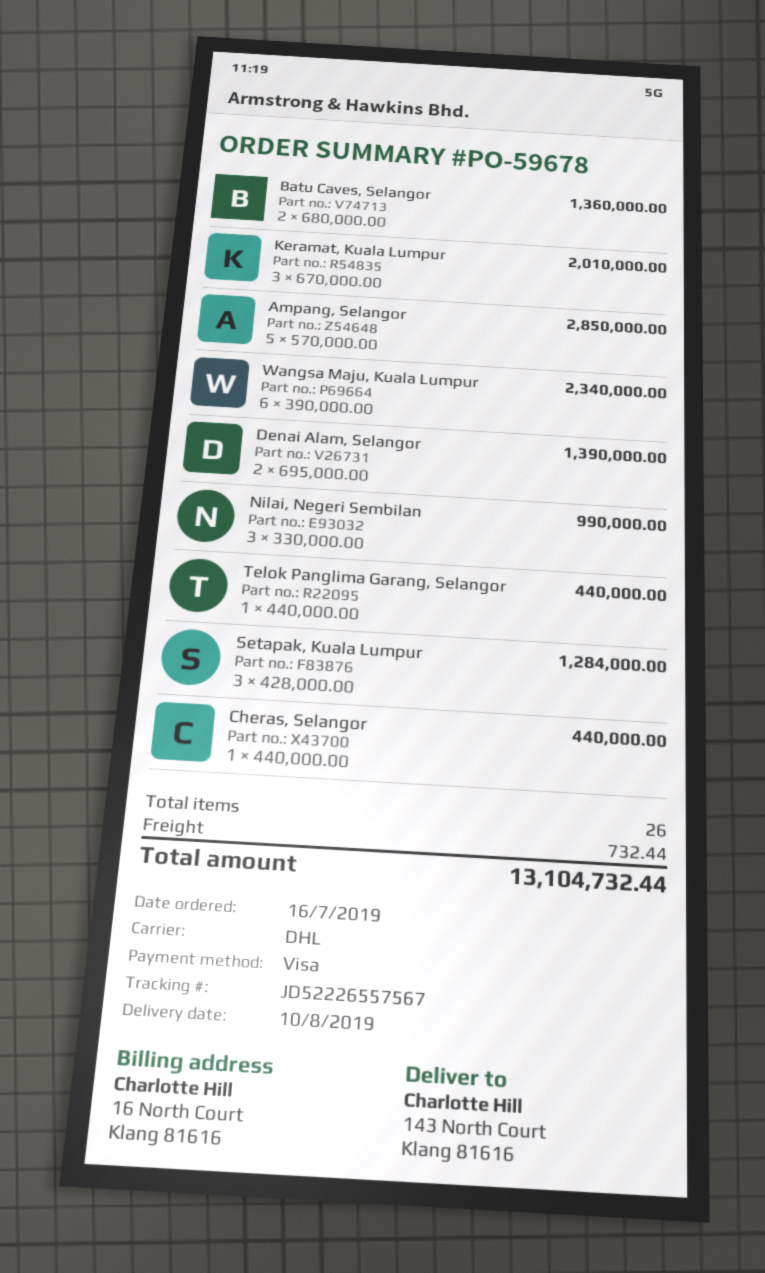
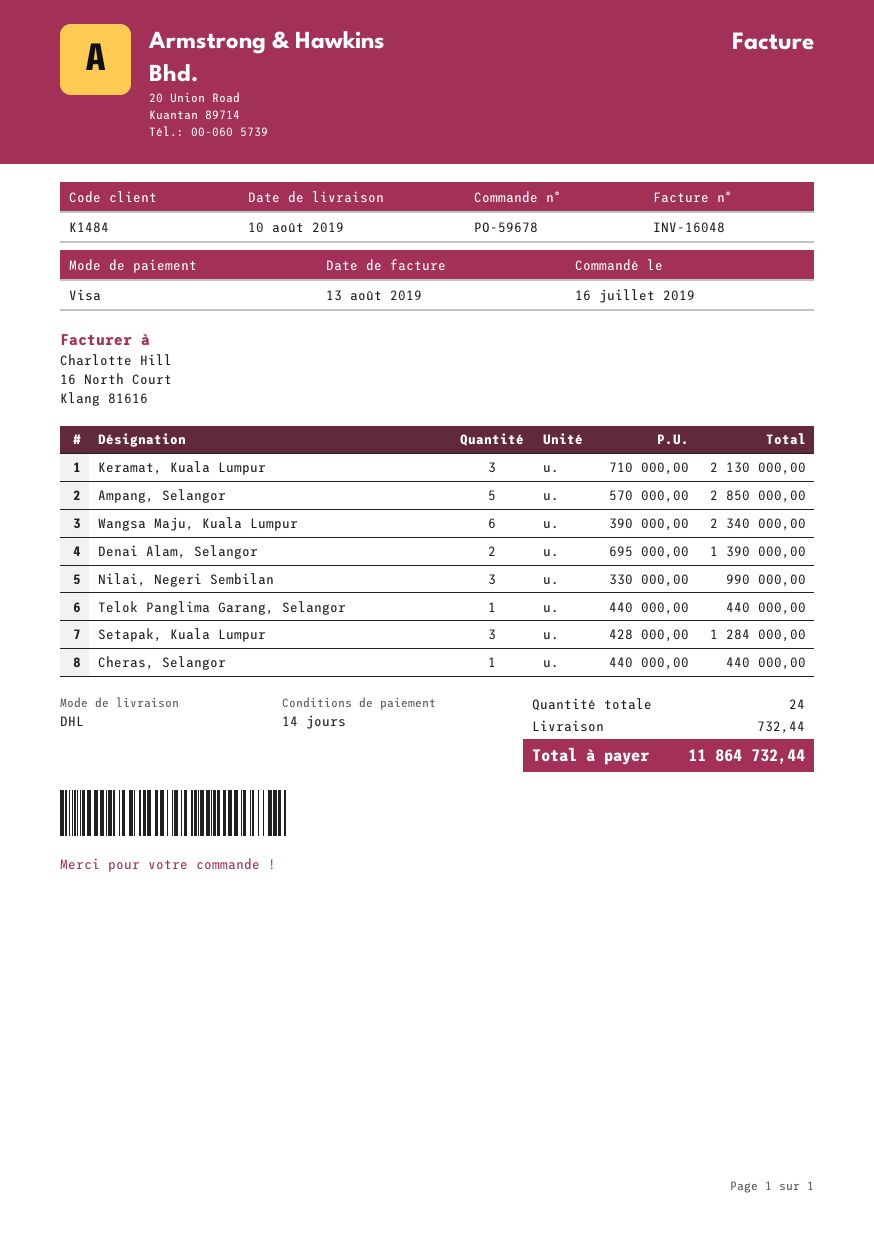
Batu Caves, Selangor: 2 x 680000.00 = 1360000.00 -> none
Keramat, Kuala Lumpur: 3 x 670000.00 = 2010000.00 -> 3 x 710000.00 = 2130000.00
total quantity: 26 -> 24
total: 13104732.44 -> 11864732.44

